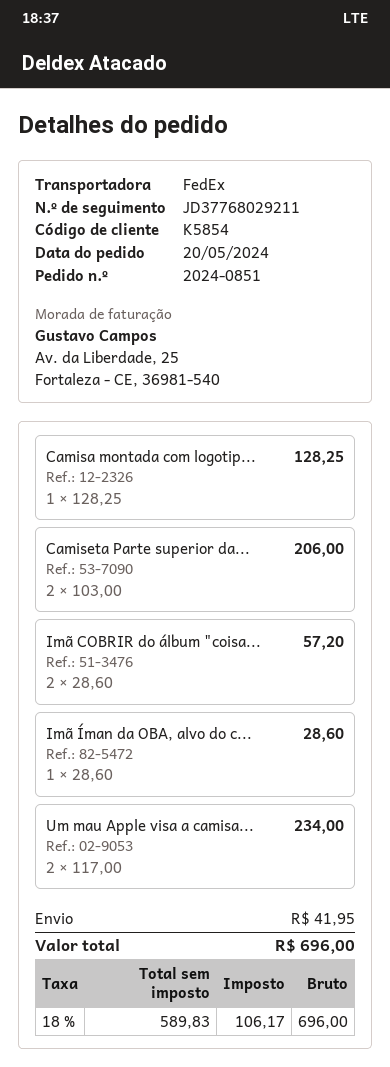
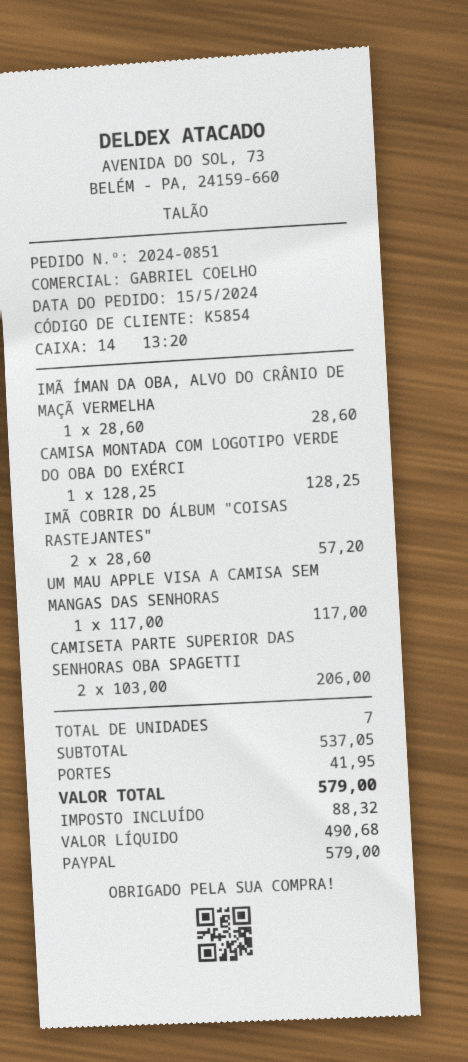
order date: 2024-05-20 -> 2024-05-15
Um mau Apple visa a camisa...: 2 x 117.00 = 234.00 -> 1 x 117.00 = 117.00
net: 589.83 -> 490.68
tax: 106.17 -> 88.32
total: 696.00 -> 579.00

